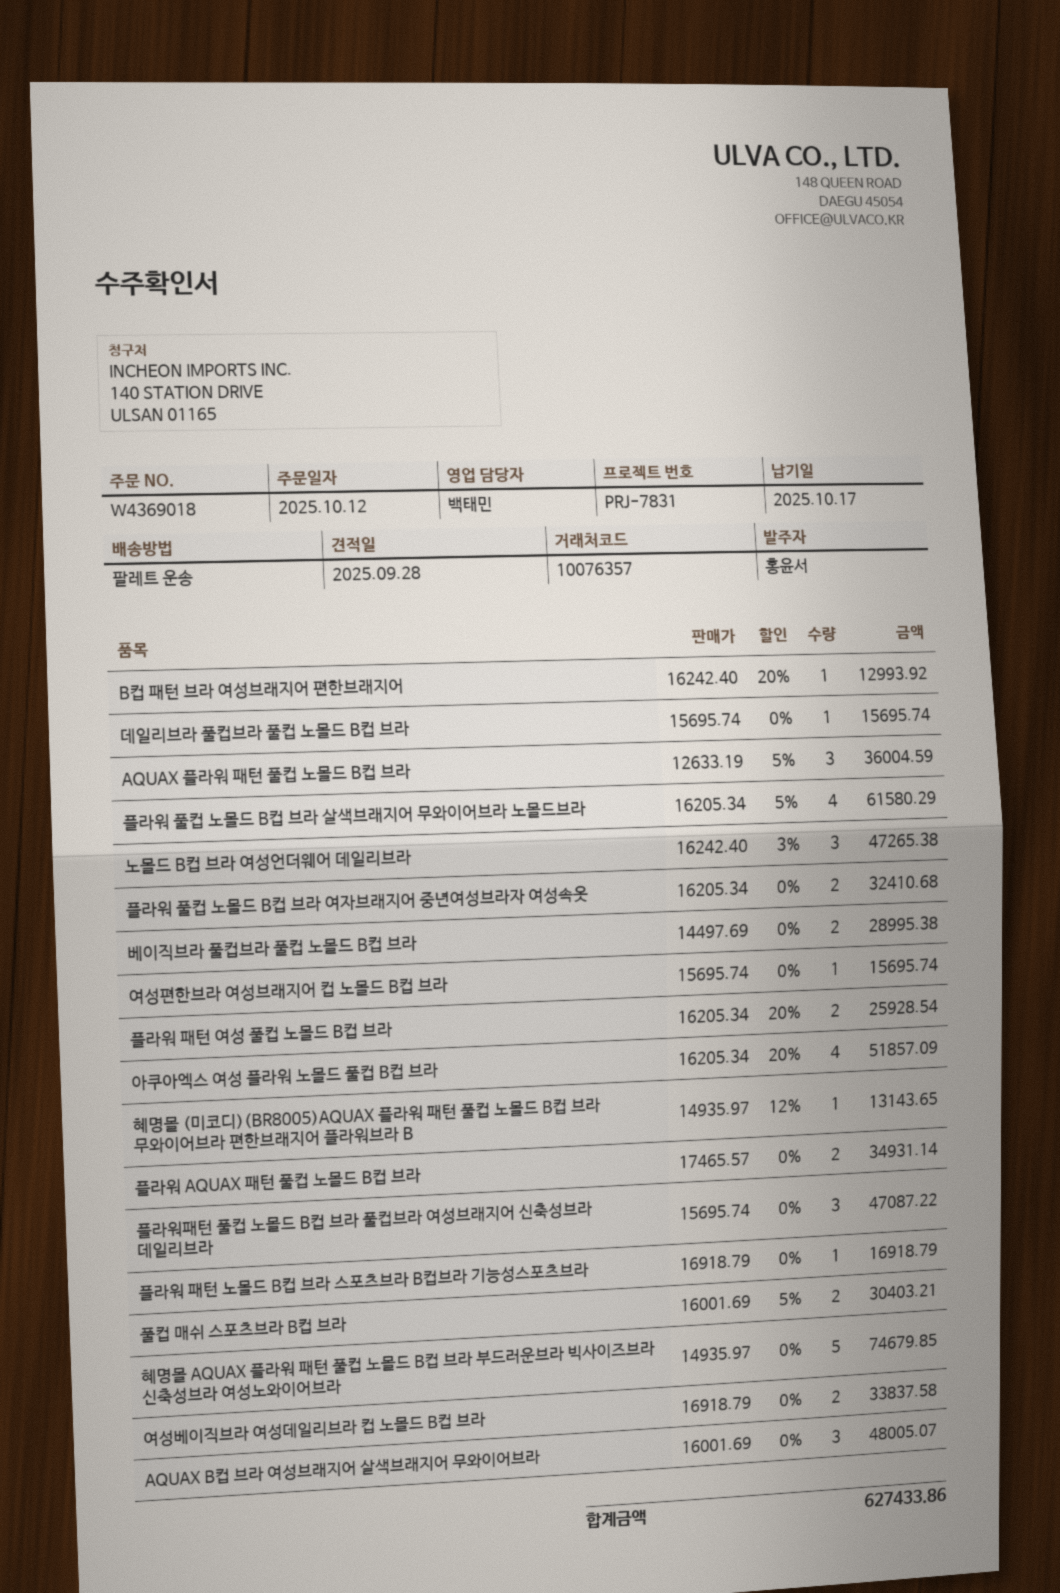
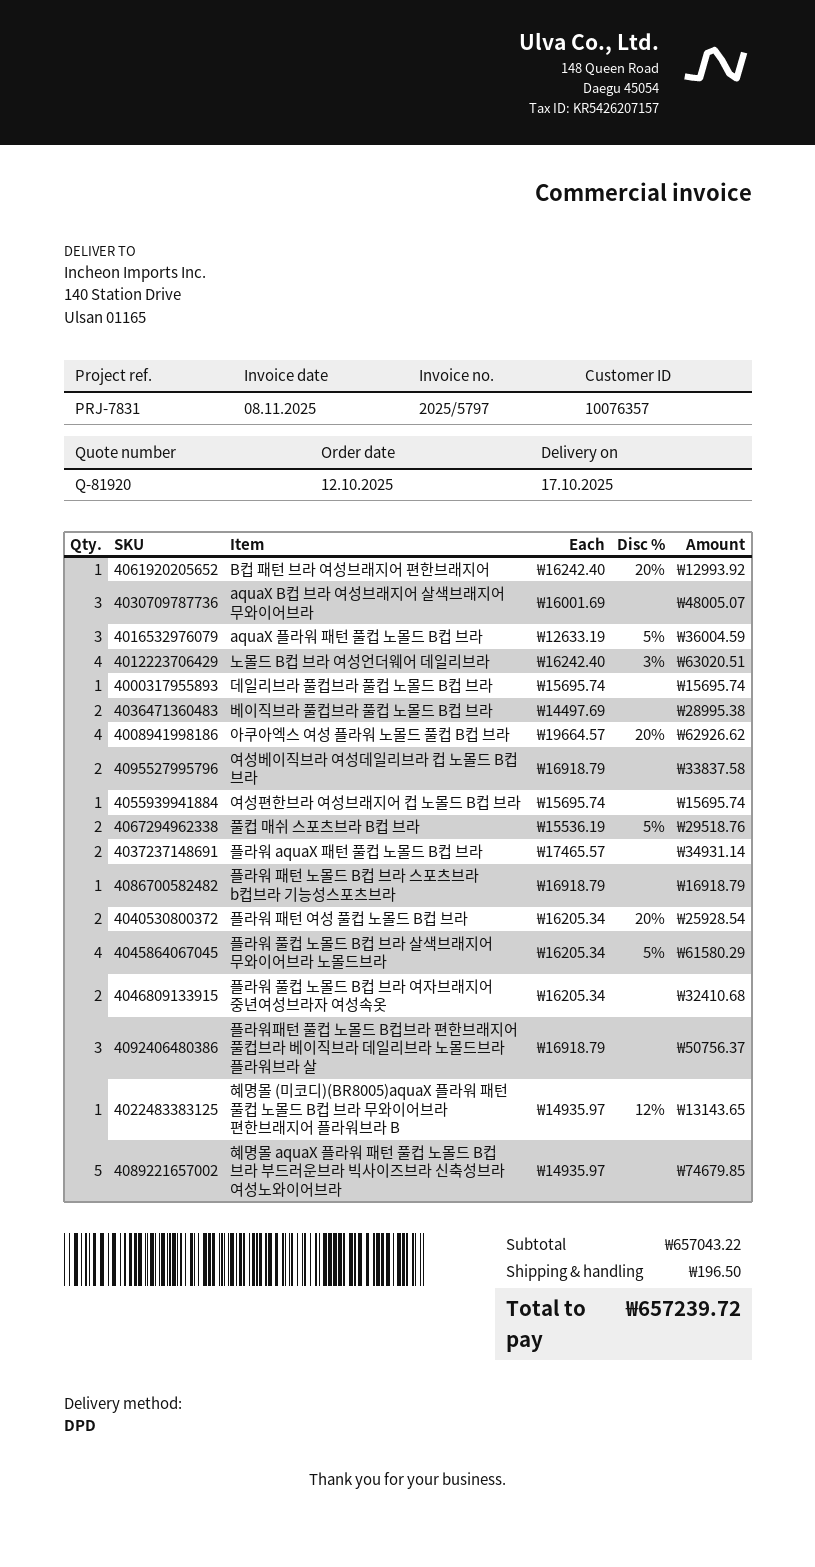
shipping method: pallet freight -> DPD
노몰드 B컵 브라 여성언더웨어 데일리브라: 3 x 16242.40 - 3% = 47265.38 -> 4 x 16242.40 - 3% = 63020.51
아쿠아엑스 여성 플라워 노몰드 풀컵 B컵 브라: 4 x 16205.34 - 20% = 51857.09 -> 4 x 19664.57 - 20% = 62926.62
플라워패턴 풀컵 노몰드 B컵 브라 풀컵브라 여성브래지어 신축성브라 데일리브라: 3 x 15695.74 = 47087.22 -> none
풀컵 매쉬 스포츠브라 B컵 브라: 2 x 16001.69 - 5% = 30403.21 -> 2 x 15536.19 - 5% = 29518.76
플라워패턴 풀컵 노몰드 B컵브라 편한브래지어 풀컵브라 베이직브라 데일리브라 노몰드브라 플라워브라 살: none -> 3 x 16918.79 = 50756.37
shipping: none -> 196.50
total: 627433.86 -> 657239.72

